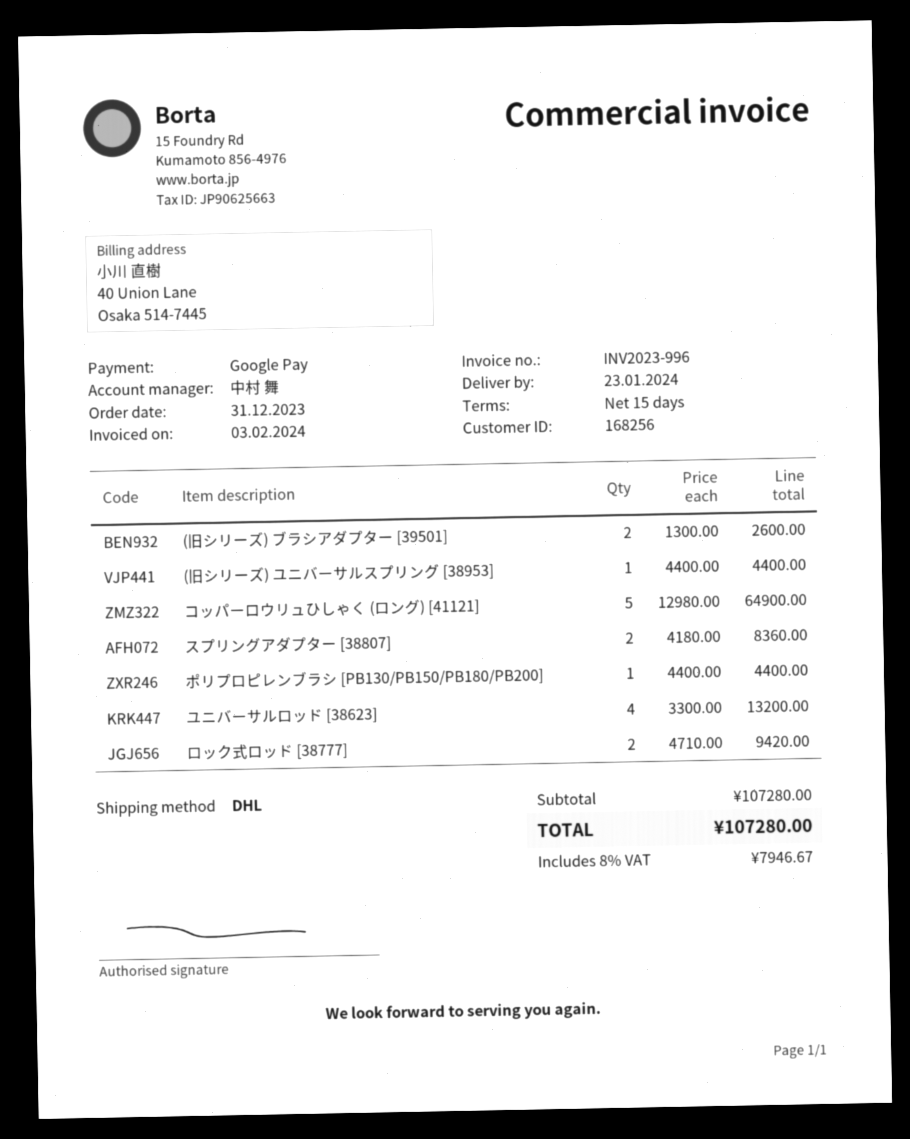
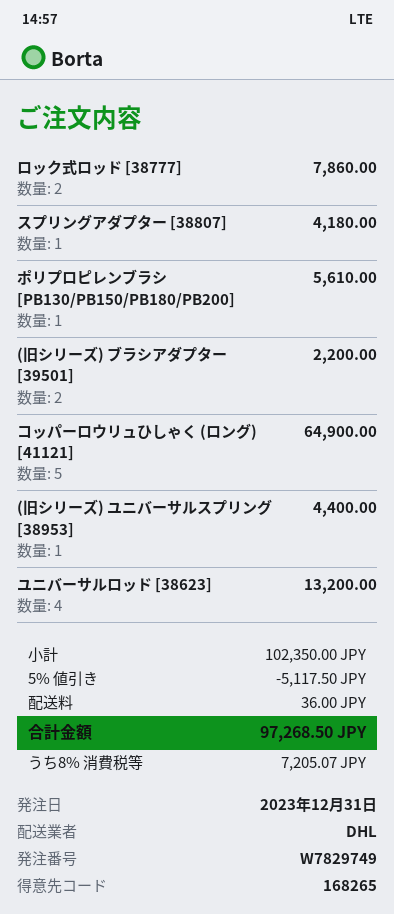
customer number: 168256 -> 168265
(旧シリーズ) ブラシアダプター [39501]: 2 for 2600.00 -> 2 for 2200.00
スプリングアダプター [38807]: 2 for 8360.00 -> 1 for 4180.00
ポリプロピレンブラシ [PB130/PB150/PB180/PB200]: 1 for 4400.00 -> 1 for 5610.00
ロック式ロッド [38777]: 2 for 9420.00 -> 2 for 7860.00
subtotal: 107280.00 -> 102350.00
discount: none -> 5% = 5117.50
shipping: none -> 36.00
tax: 8% = 7946.67 -> 8% = 7205.07
total: 107280.00 -> 97268.50

